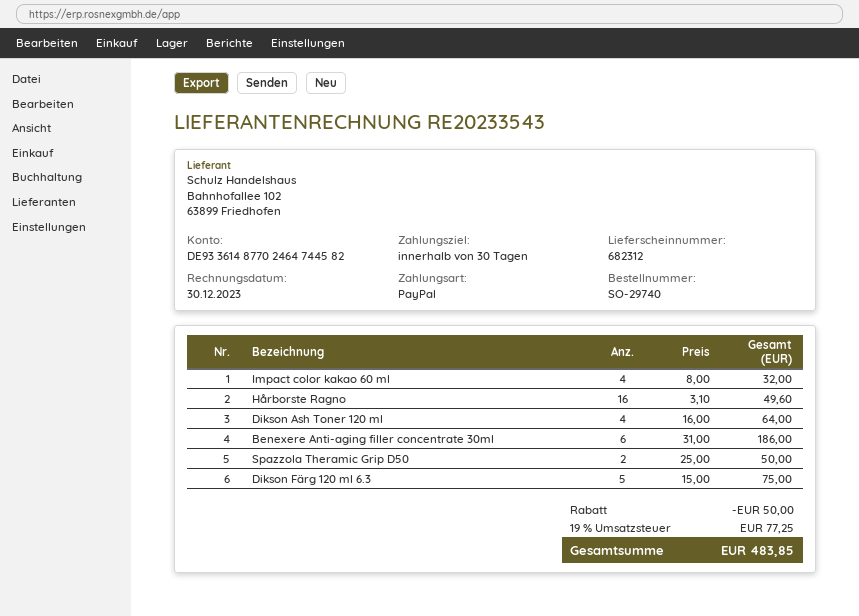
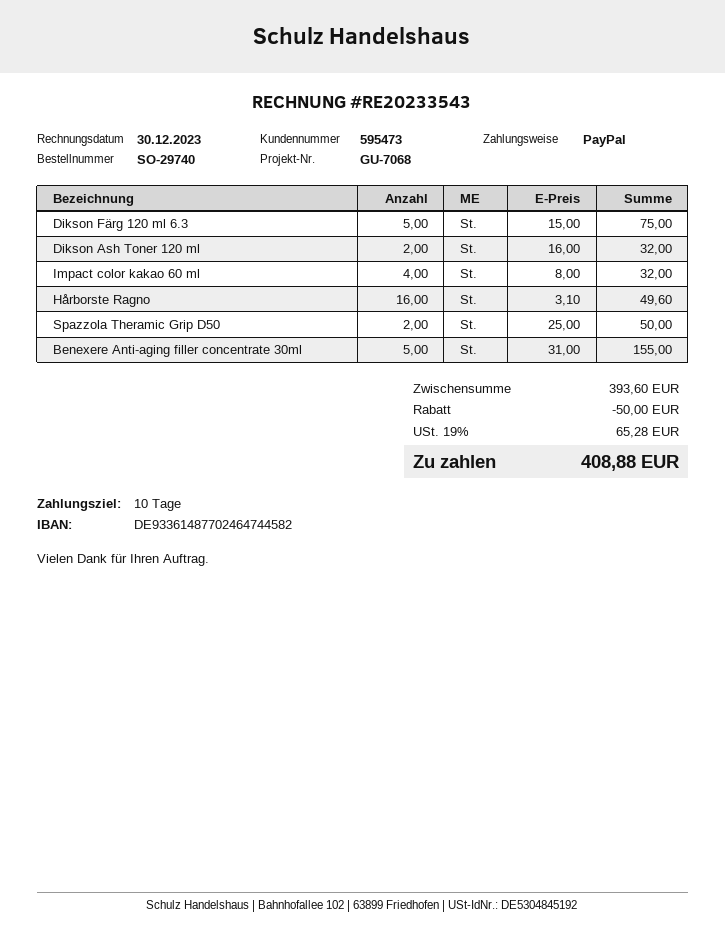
payment terms: 30 days -> 10 days
Dikson Ash Toner 120 ml: 4 x 16.00 = 64.00 -> 2 x 16.00 = 32.00
Benexere Anti-aging filler concentrate 30ml: 6 x 31.00 = 186.00 -> 5 x 31.00 = 155.00
tax: 19% = 77.25 -> 19% = 65.28
total: 483.85 -> 408.88

